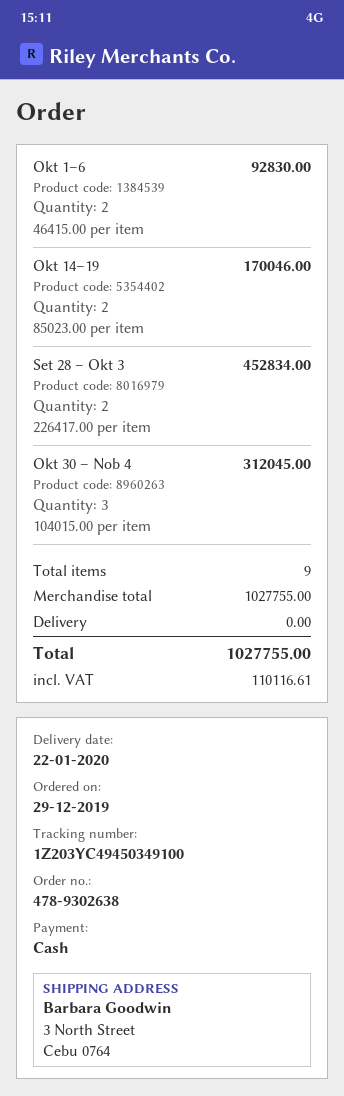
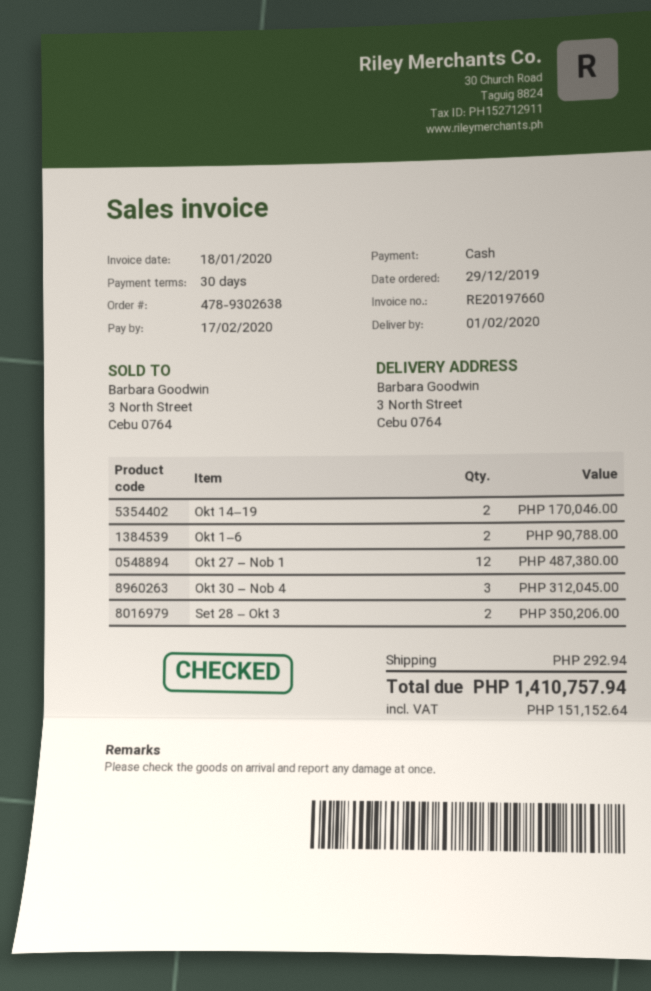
delivery date: 2020-01-22 -> 2020-02-01
Okt 1–6: 2 for 92830.00 -> 2 for 90788.00
Set 28 – Okt 3: 2 for 452834.00 -> 2 for 350206.00
Okt 27 – Nob 1: none -> 12 for 487380.00
shipping: 0.00 -> 292.94
tax: 110116.61 -> 151152.64
total: 1027755.00 -> 1410757.94

